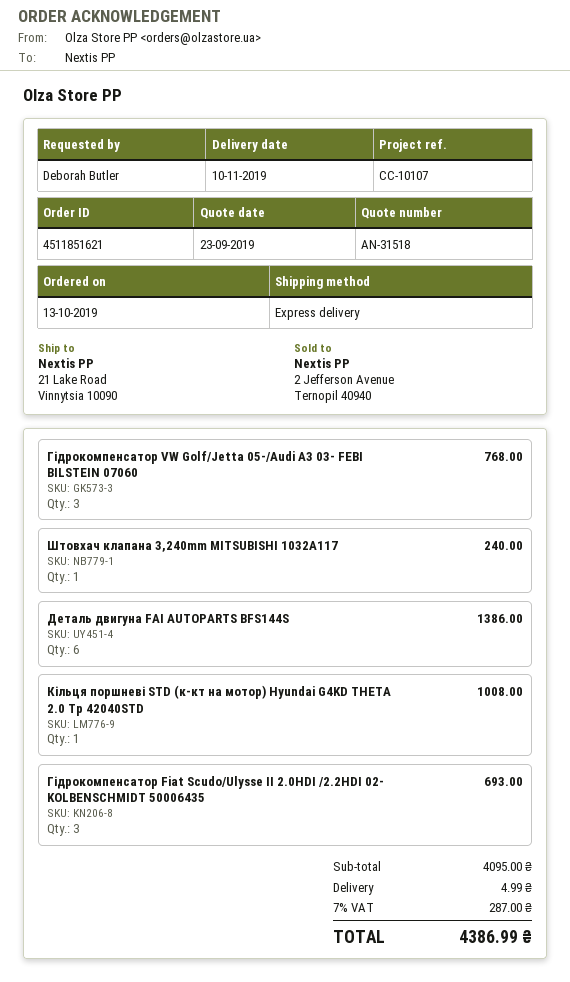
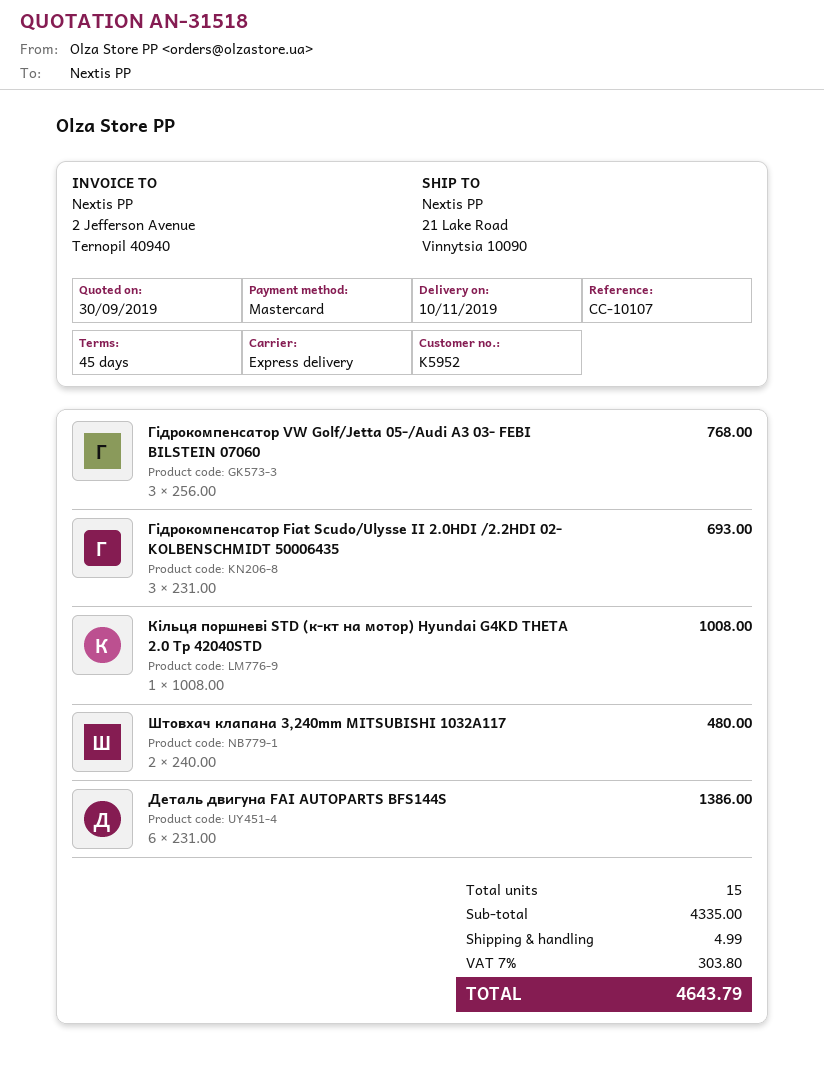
quote date: 2019-09-23 -> 2019-09-30
Штовхач клапана 3,240mm MITSUBISHI 1032A117: 1 for 240.00 -> 2 for 480.00
subtotal: 4095.00 -> 4335.00
tax: 7% = 287.00 -> 7% = 303.80
total: 4386.99 -> 4643.79

